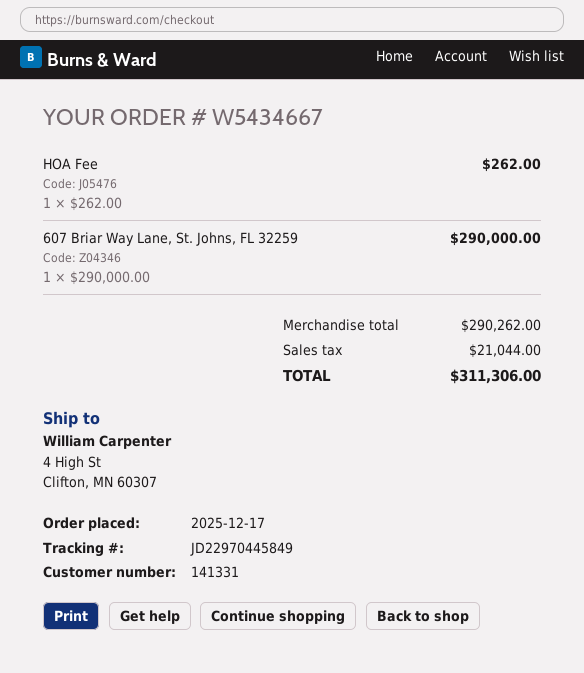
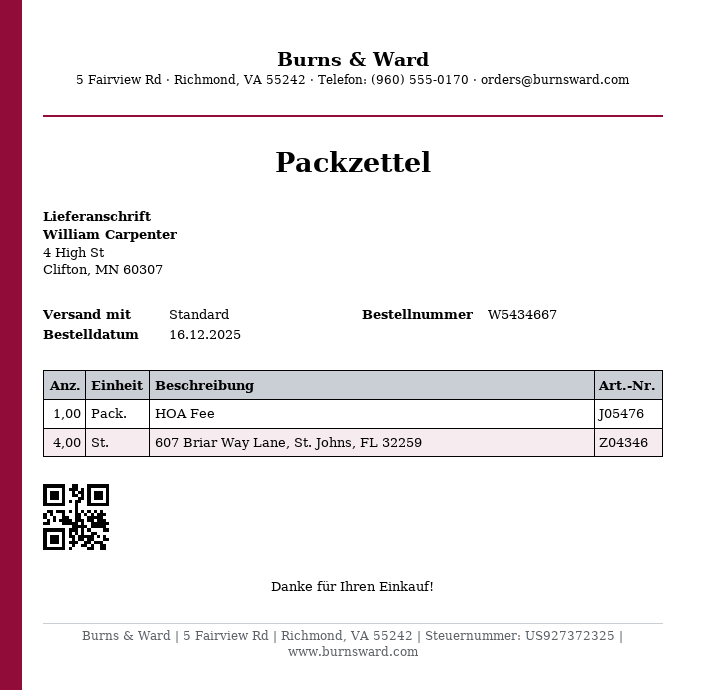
order date: 2025-12-17 -> 2025-12-16
607 Briar Way Lane, St. Johns, FL 32259: 1 -> 4

